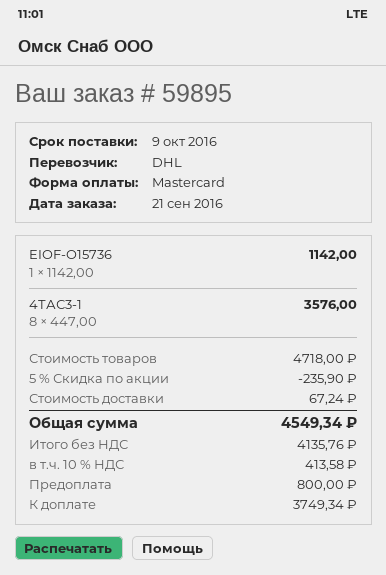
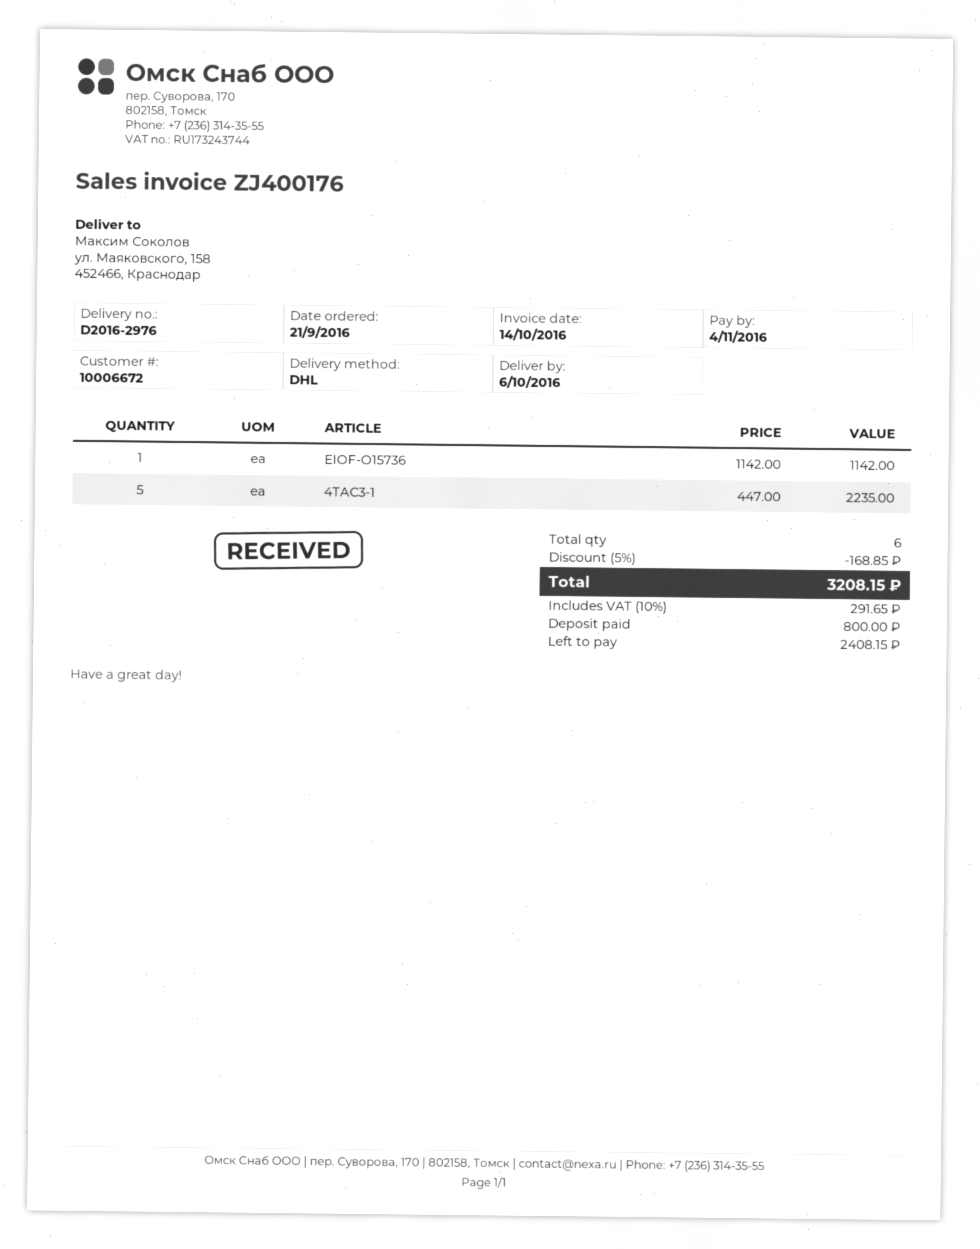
delivery date: 2016-10-09 -> 2016-10-06
4ТАС3-1: 8 x 447.00 = 3576.00 -> 5 x 447.00 = 2235.00
discount: 5% = 235.90 -> 5% = 168.85
shipping: 67.24 -> none
tax: 10% = 413.58 -> 10% = 291.65
total: 4549.34 -> 3208.15
balance: 3749.34 -> 2408.15

